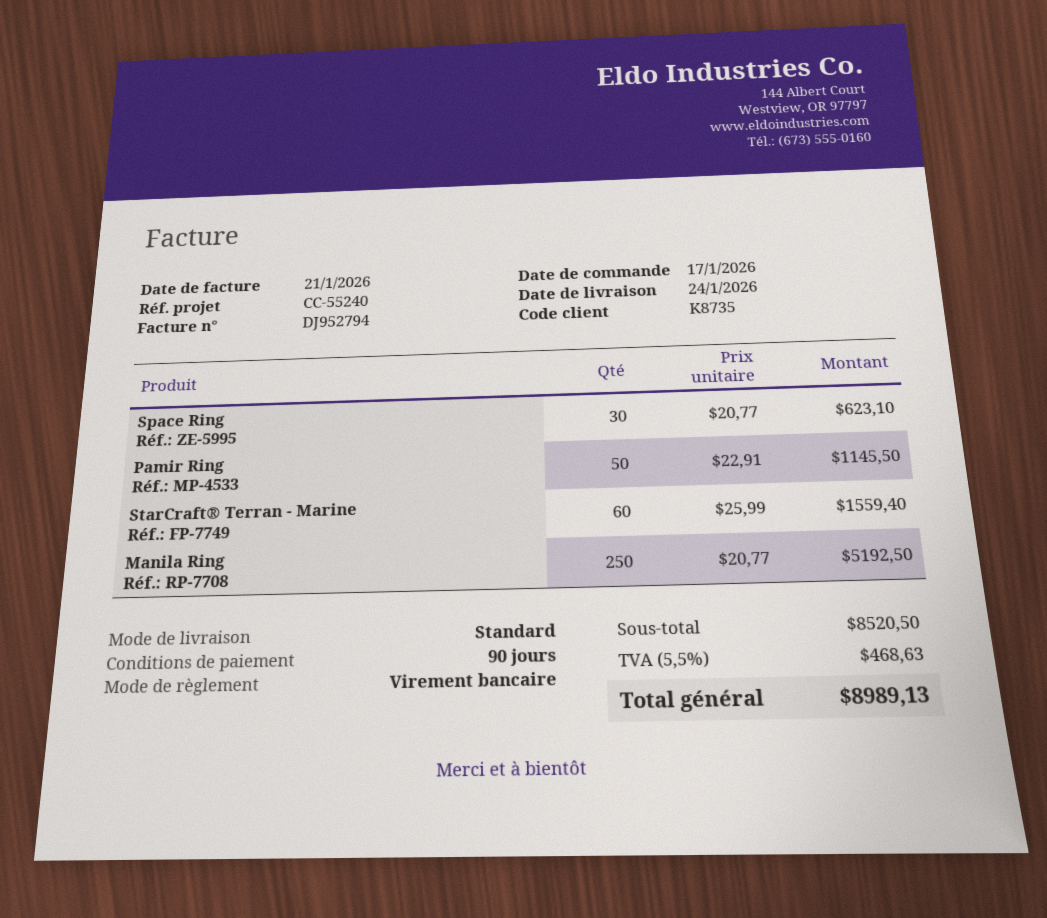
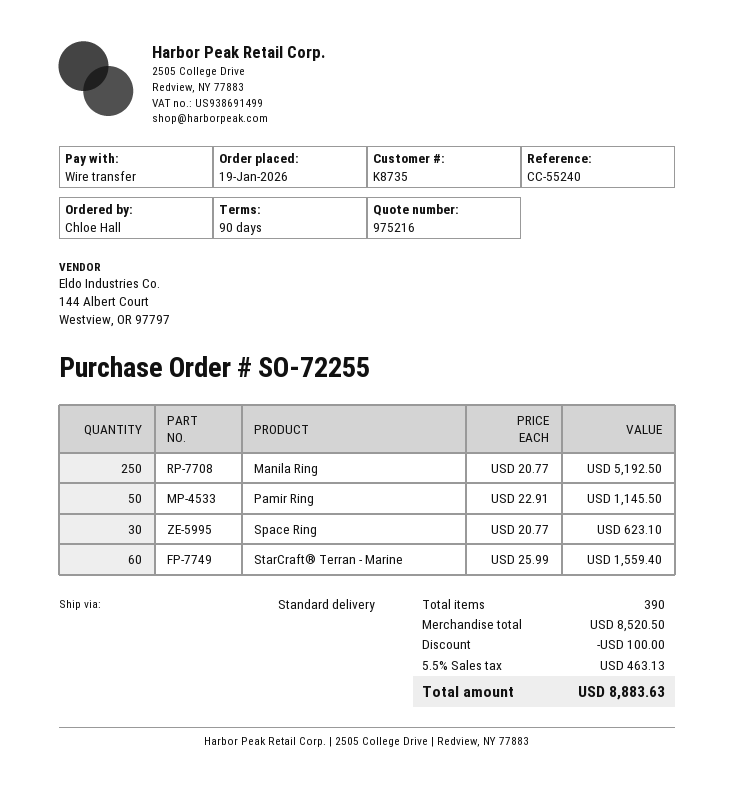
order date: 2026-01-17 -> 2026-01-19
discount: none -> 100.00
tax: 5.5% = 468.63 -> 5.5% = 463.13
total: 8989.13 -> 8883.63

